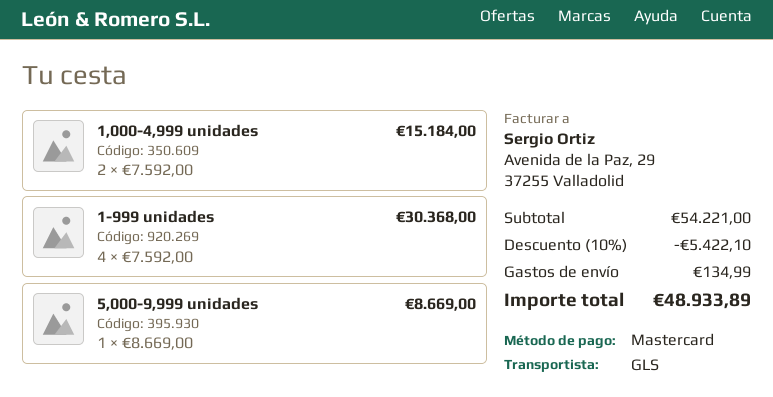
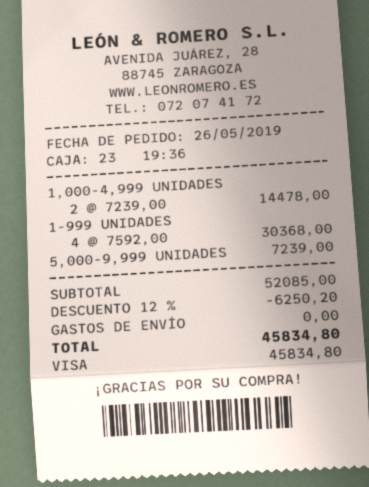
payment method: Mastercard -> Visa
1,000-4,999 unidades: 2 x 7592.00 = 15184.00 -> 2 x 7239.00 = 14478.00
5,000-9,999 unidades: 1 x 8669.00 = 8669.00 -> 1 x 7239.00 = 7239.00
subtotal: 54221.00 -> 52085.00
discount: 10% = 5422.10 -> 12% = 6250.20
shipping: 134.99 -> 0.00
total: 48933.89 -> 45834.80

